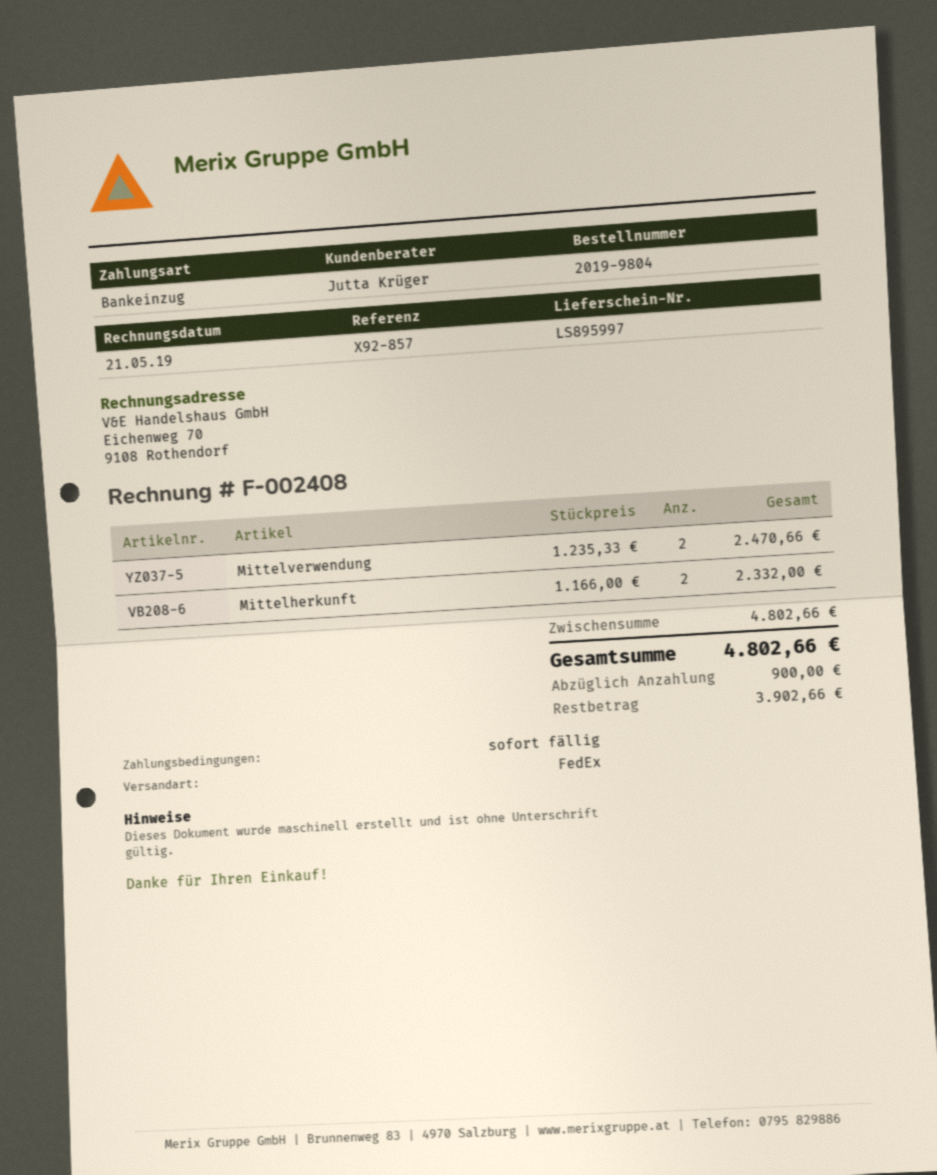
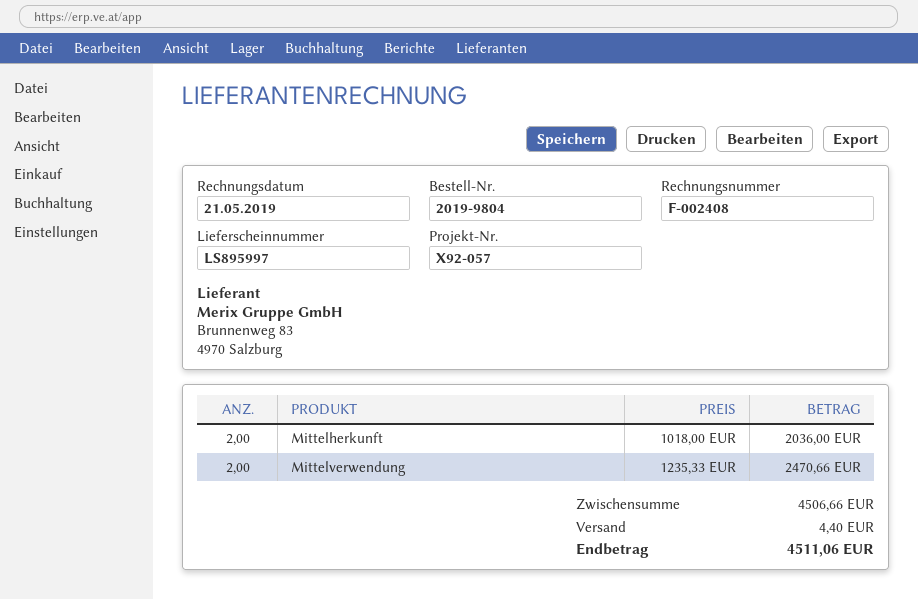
reference: X92-857 -> X92-057
Mittelherkunft: 2 x 1166.00 = 2332.00 -> 2 x 1018.00 = 2036.00
subtotal: 4802.66 -> 4506.66
shipping: none -> 4.40
total: 4802.66 -> 4511.06

